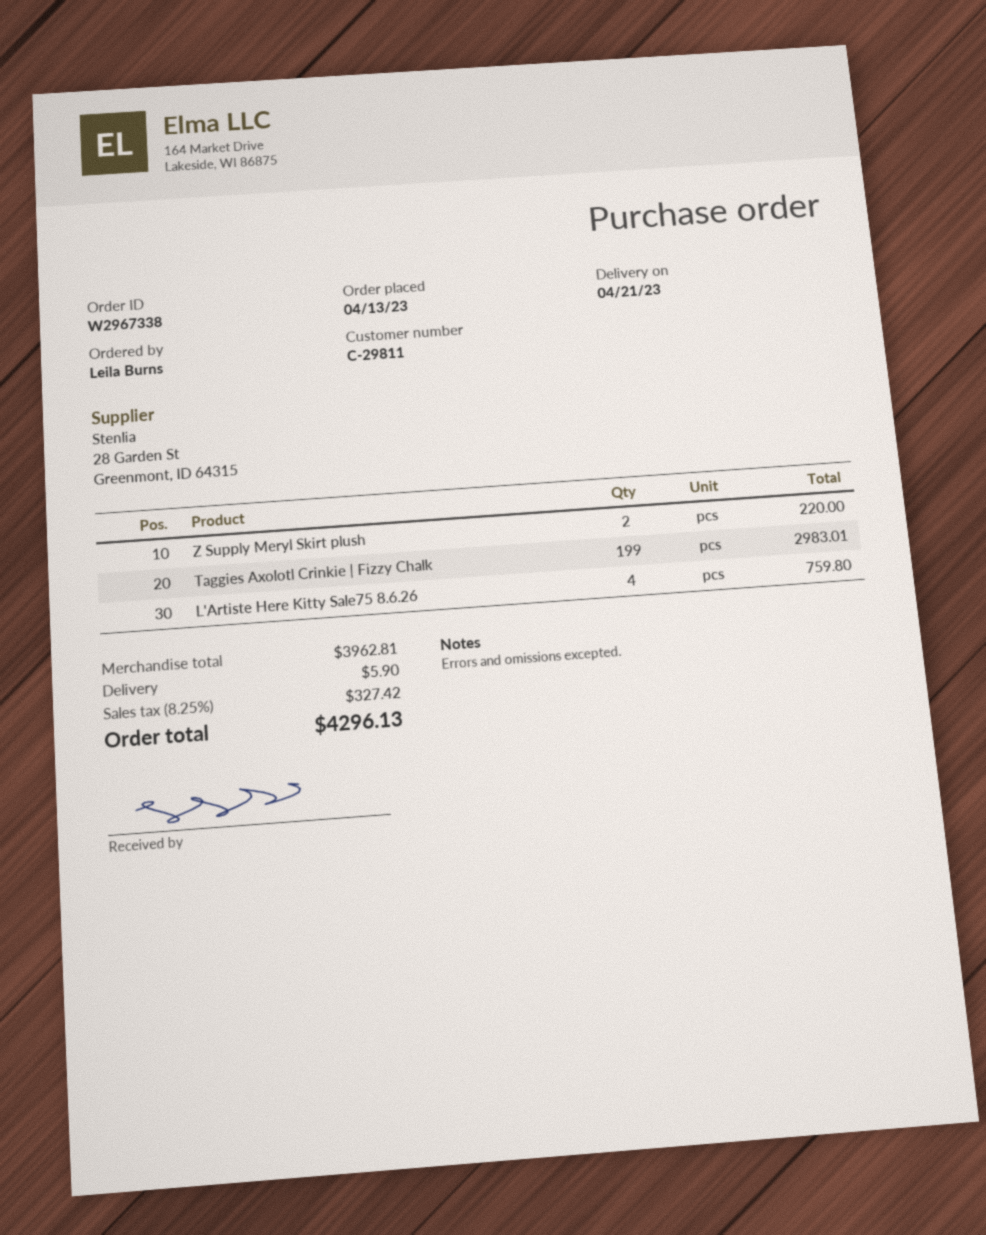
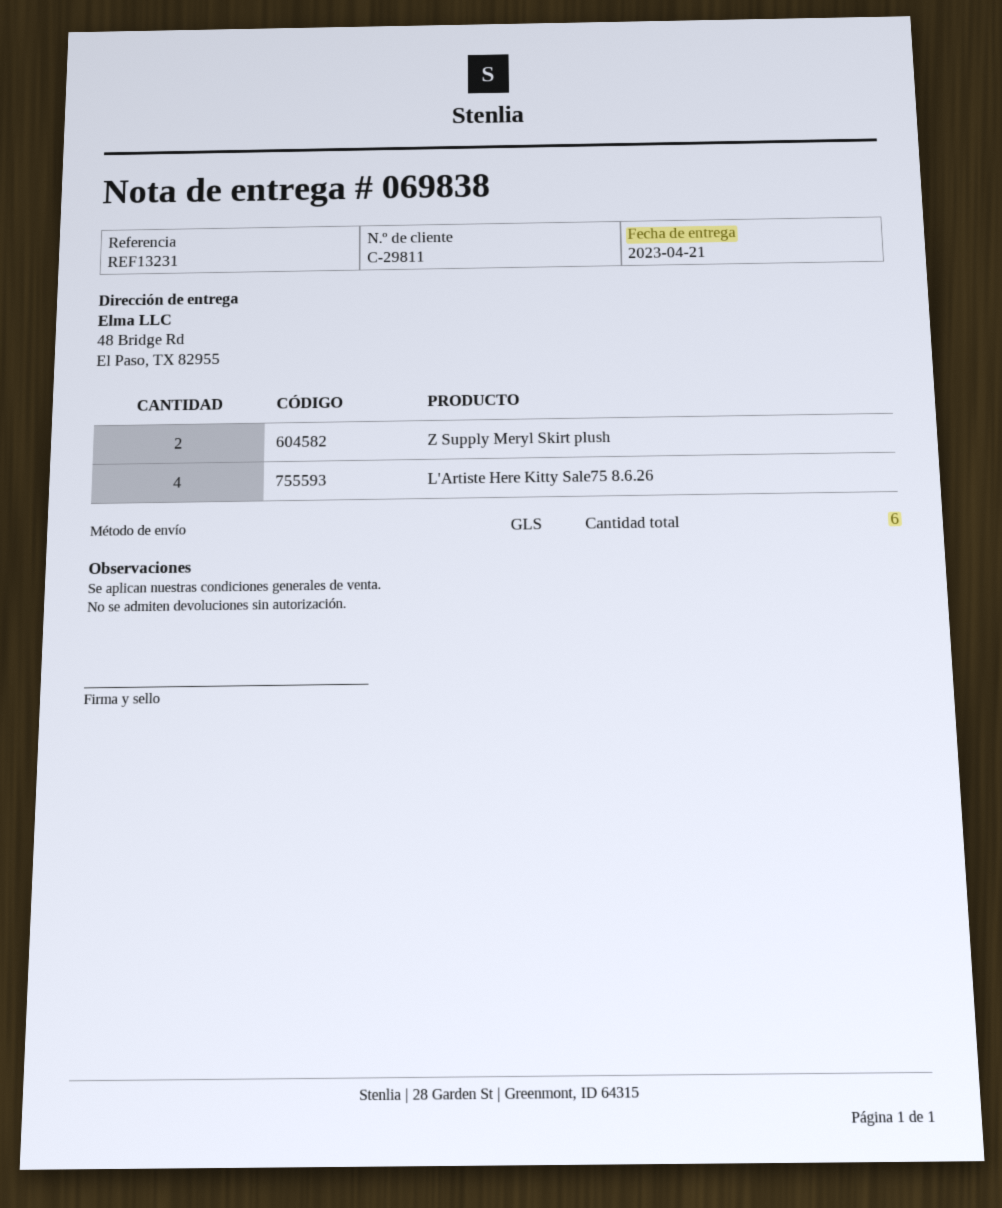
Taggies Axolotl Crinkie | Fizzy Chalk: 199 -> none

